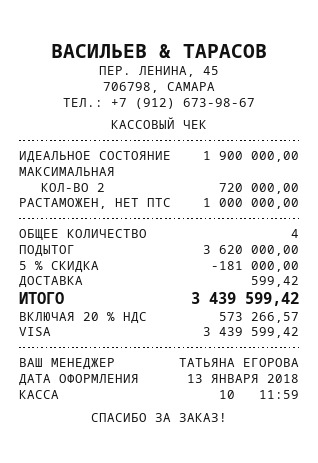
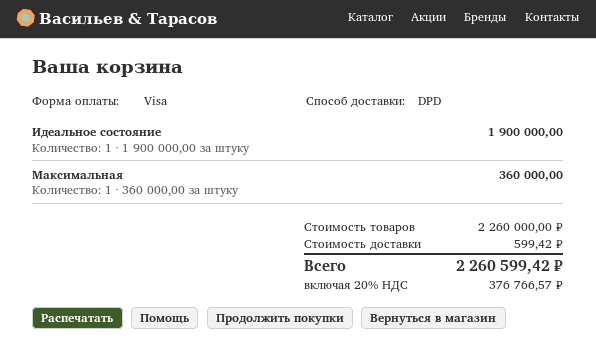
МАКСИМАЛЬНАЯ: 2 for 720000.00 -> 1 for 360000.00
РАСТАМОЖЕН, НЕТ ПТС: 1 for 1000000.00 -> none
subtotal: 3620000.00 -> 2260000.00
discount: 5% = 181000.00 -> none
tax: 20% = 573266.57 -> 20% = 376766.57
total: 3439599.42 -> 2260599.42

